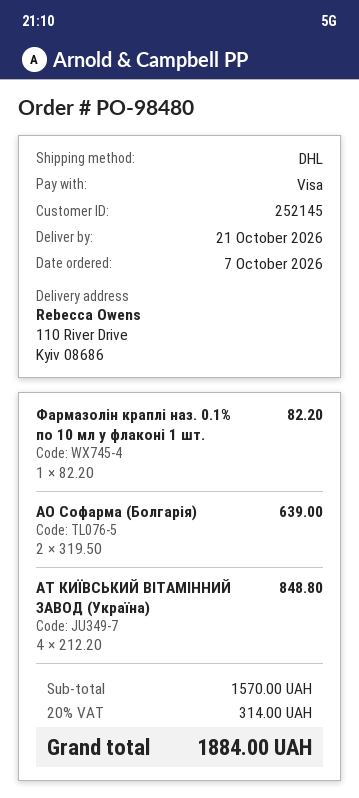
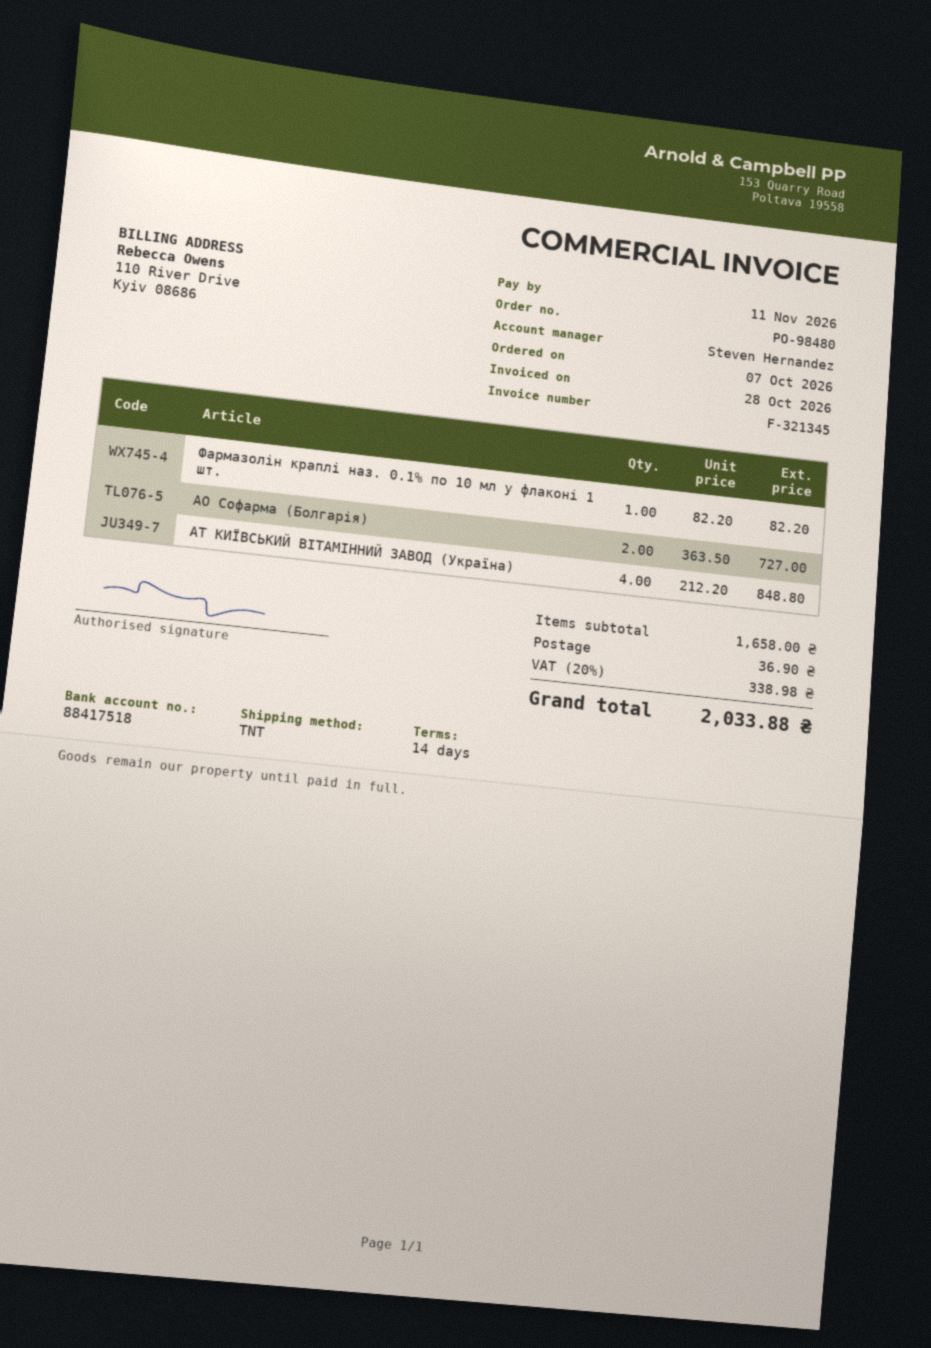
shipping method: DHL -> TNT
АО Софарма (Болгарія): 2 x 319.50 = 639.00 -> 2 x 363.50 = 727.00
subtotal: 1570.00 -> 1658.00
shipping: none -> 36.90
tax: 20% = 314.00 -> 20% = 338.98
total: 1884.00 -> 2033.88

